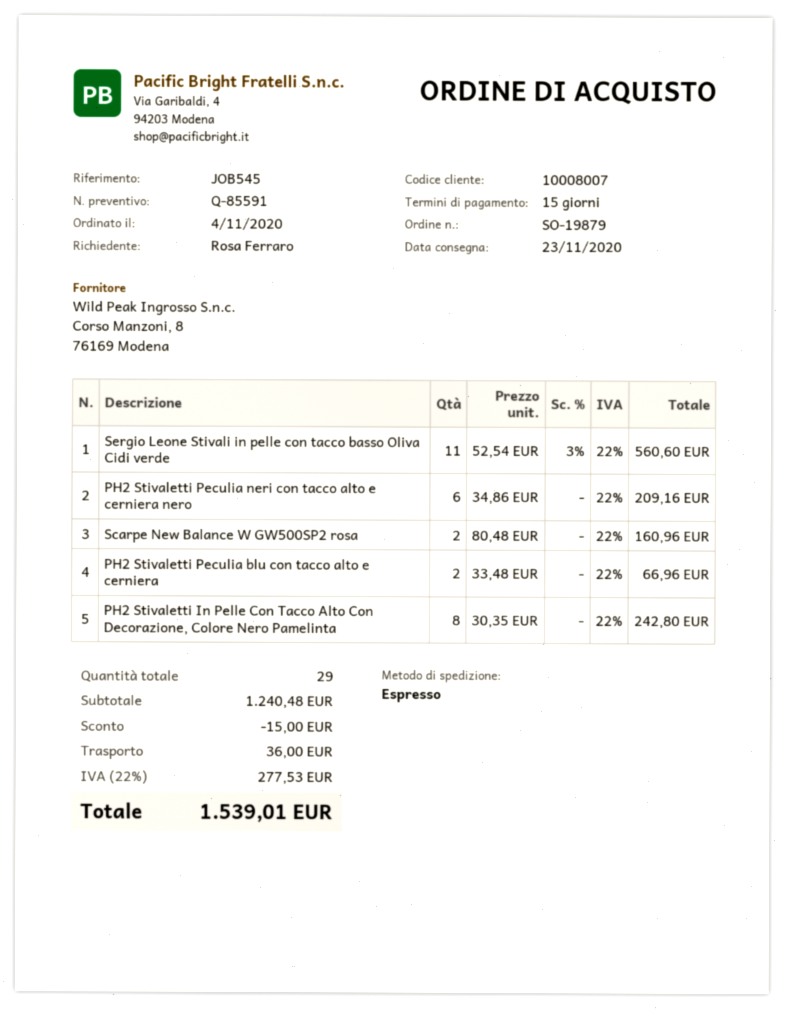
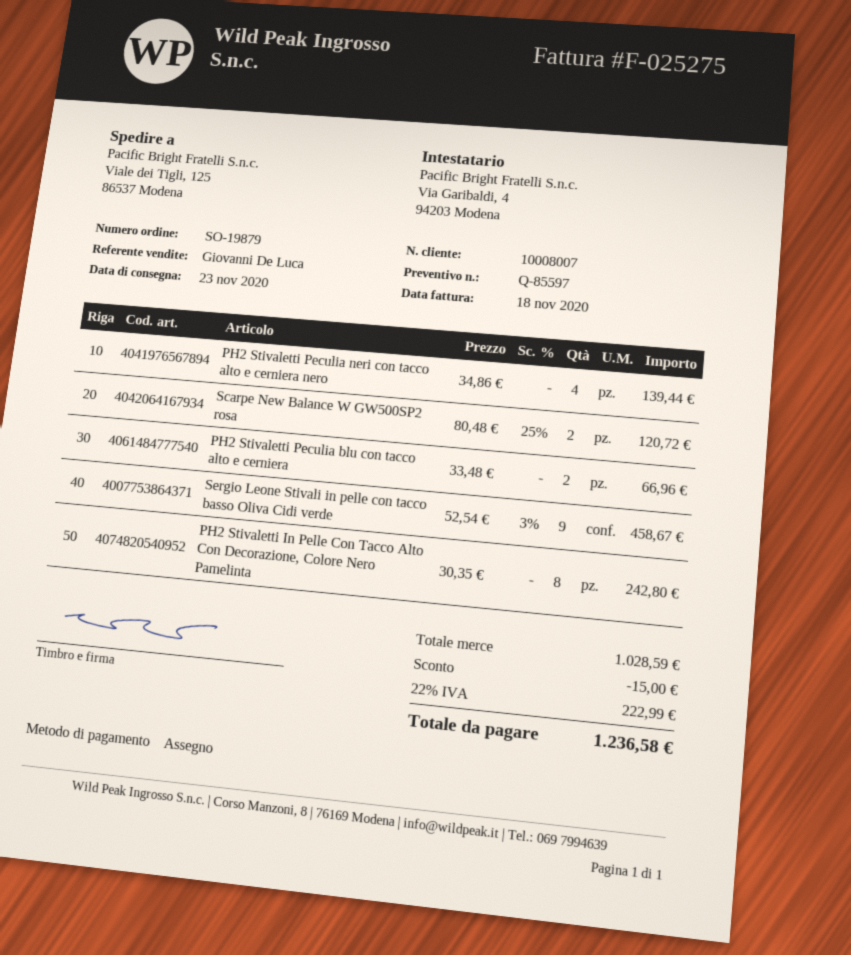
quote number: Q-85591 -> Q-85597
Sergio Leone Stivali in pelle con tacco basso Oliva Cidi verde: 11 x 52.54 - 3% = 560.60 -> 9 x 52.54 - 3% = 458.67
PH2 Stivaletti Peculia neri con tacco alto e cerniera nero: 6 x 34.86 = 209.16 -> 4 x 34.86 = 139.44
Scarpe New Balance W GW500SP2 rosa: 2 x 80.48 = 160.96 -> 2 x 80.48 - 25% = 120.72
subtotal: 1240.48 -> 1028.59
shipping: 36.00 -> none
tax: 22% = 277.53 -> 22% = 222.99
total: 1539.01 -> 1236.58

